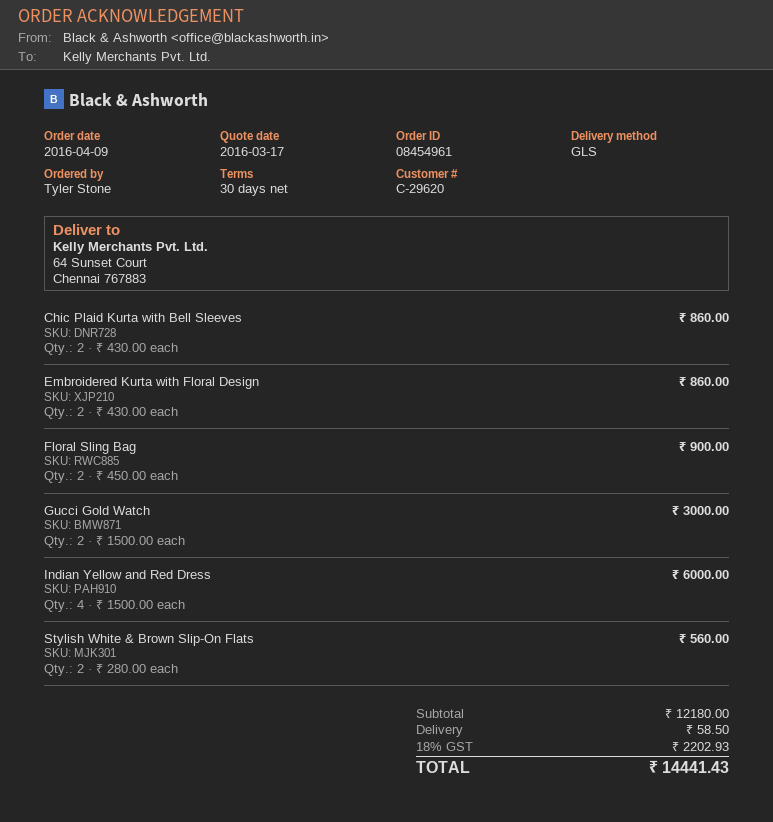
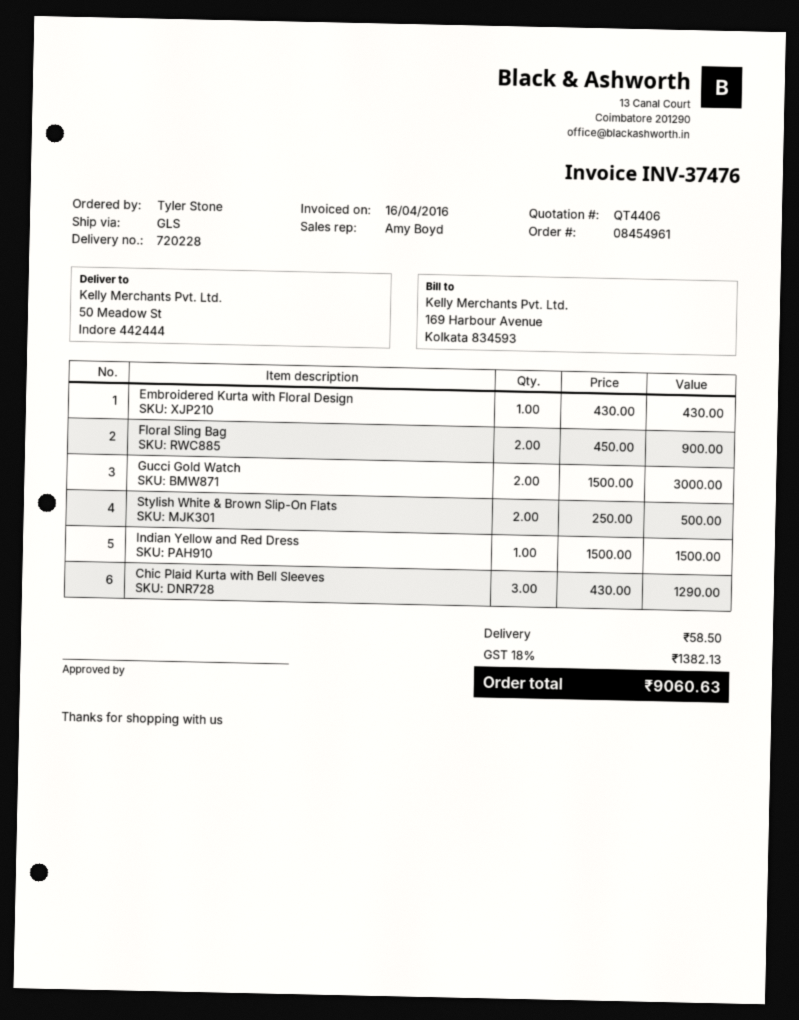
ship to: 64 Sunset Court, Chennai 767883 -> 50 Meadow St, Indore 442444
Chic Plaid Kurta with Bell Sleeves: 2 x 430.00 = 860.00 -> 3 x 430.00 = 1290.00
Embroidered Kurta with Floral Design: 2 x 430.00 = 860.00 -> 1 x 430.00 = 430.00
Indian Yellow and Red Dress: 4 x 1500.00 = 6000.00 -> 1 x 1500.00 = 1500.00
Stylish White & Brown Slip-On Flats: 2 x 280.00 = 560.00 -> 2 x 250.00 = 500.00
tax: 18% = 2202.93 -> 18% = 1382.13
total: 14441.43 -> 9060.63

